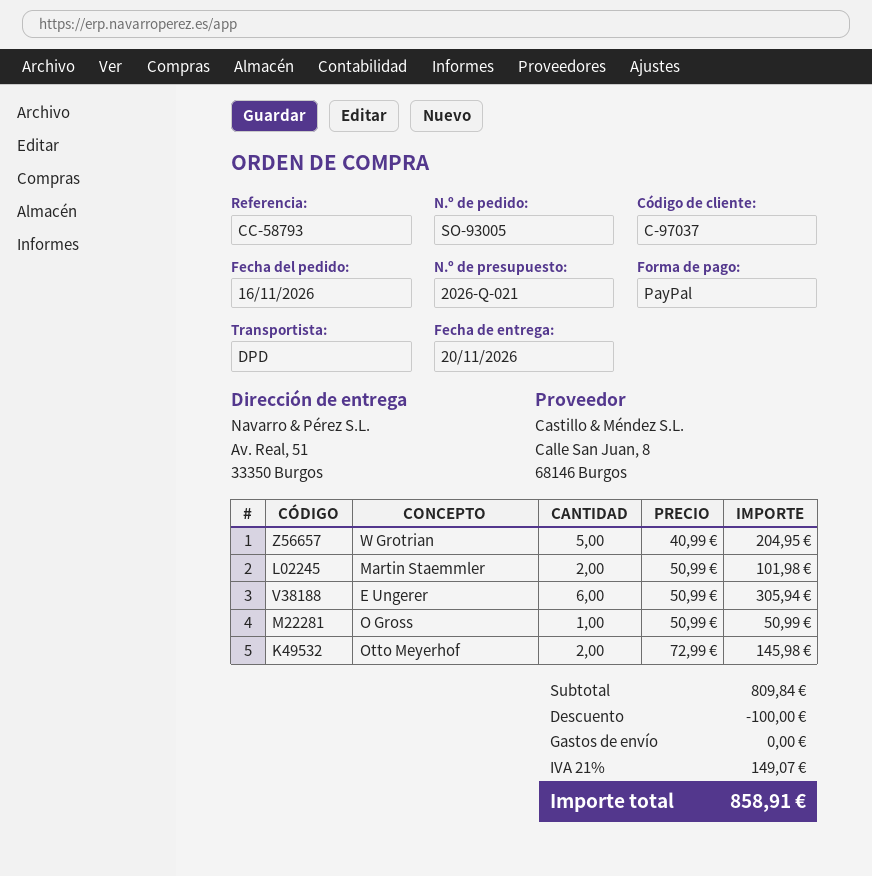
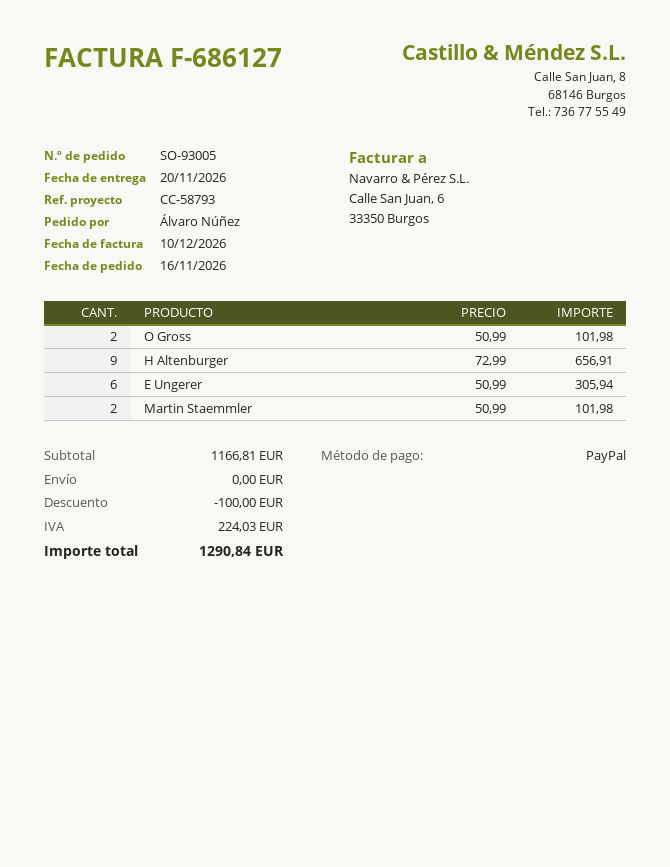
W Grotrian: 5 x 40.99 = 204.95 -> none
O Gross: 1 x 50.99 = 50.99 -> 2 x 50.99 = 101.98
Otto Meyerhof: 2 x 72.99 = 145.98 -> none
H Altenburger: none -> 9 x 72.99 = 656.91
subtotal: 809.84 -> 1166.81
tax: 149.07 -> 224.03
total: 858.91 -> 1290.84

